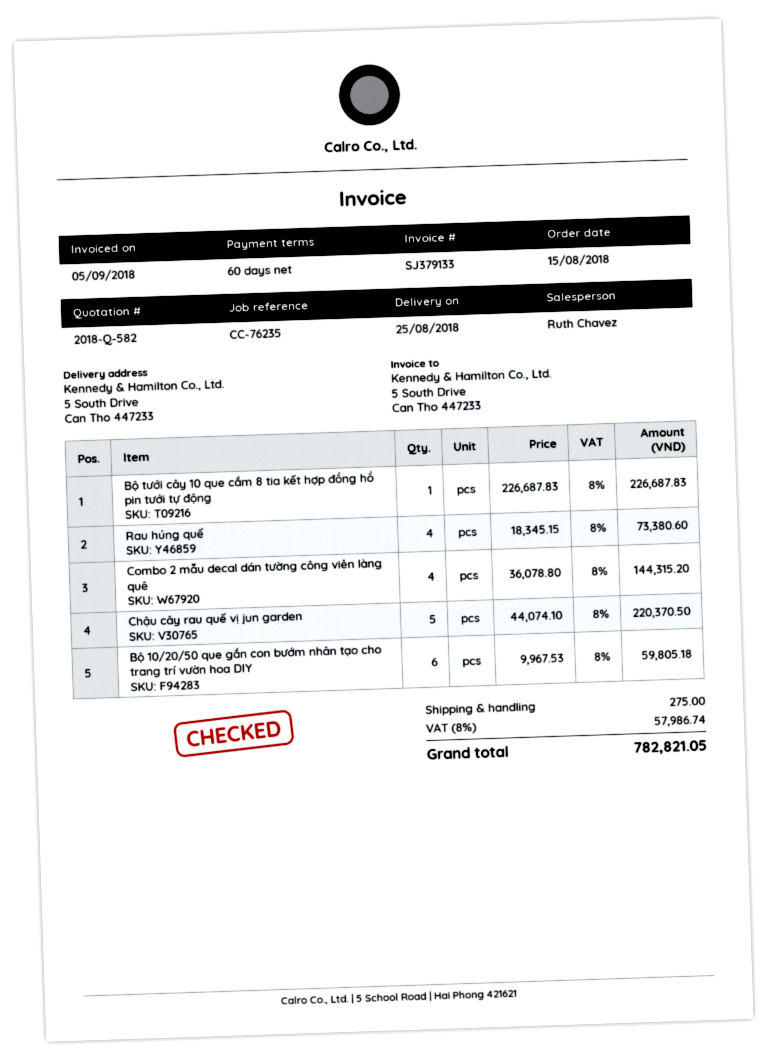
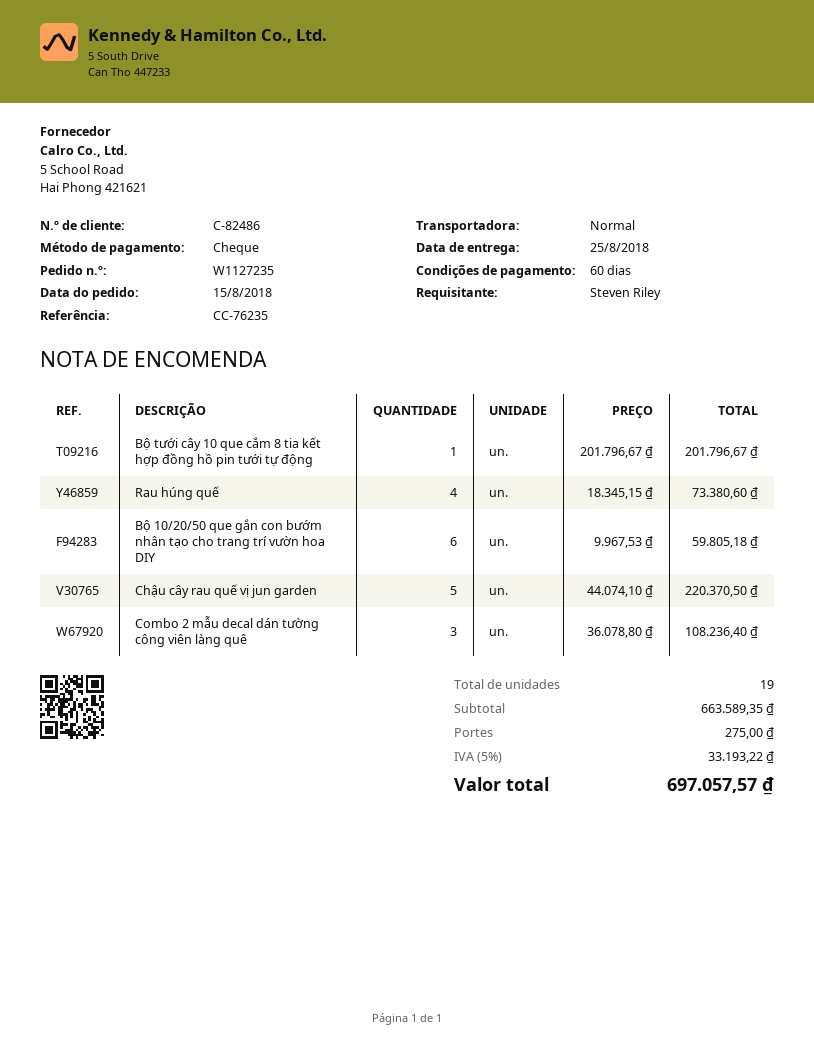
Bộ tưới cây 10 que cắm 8 tia kết hợp đồng hồ pin tưới tự động: 1 x 226687.83 = 226687.83 -> 1 x 201796.67 = 201796.67
Combo 2 mẫu decal dán tường công viên làng quê: 4 x 36078.80 = 144315.20 -> 3 x 36078.80 = 108236.40
tax: 8% = 57986.74 -> 5% = 33193.22
total: 782821.05 -> 697057.57

